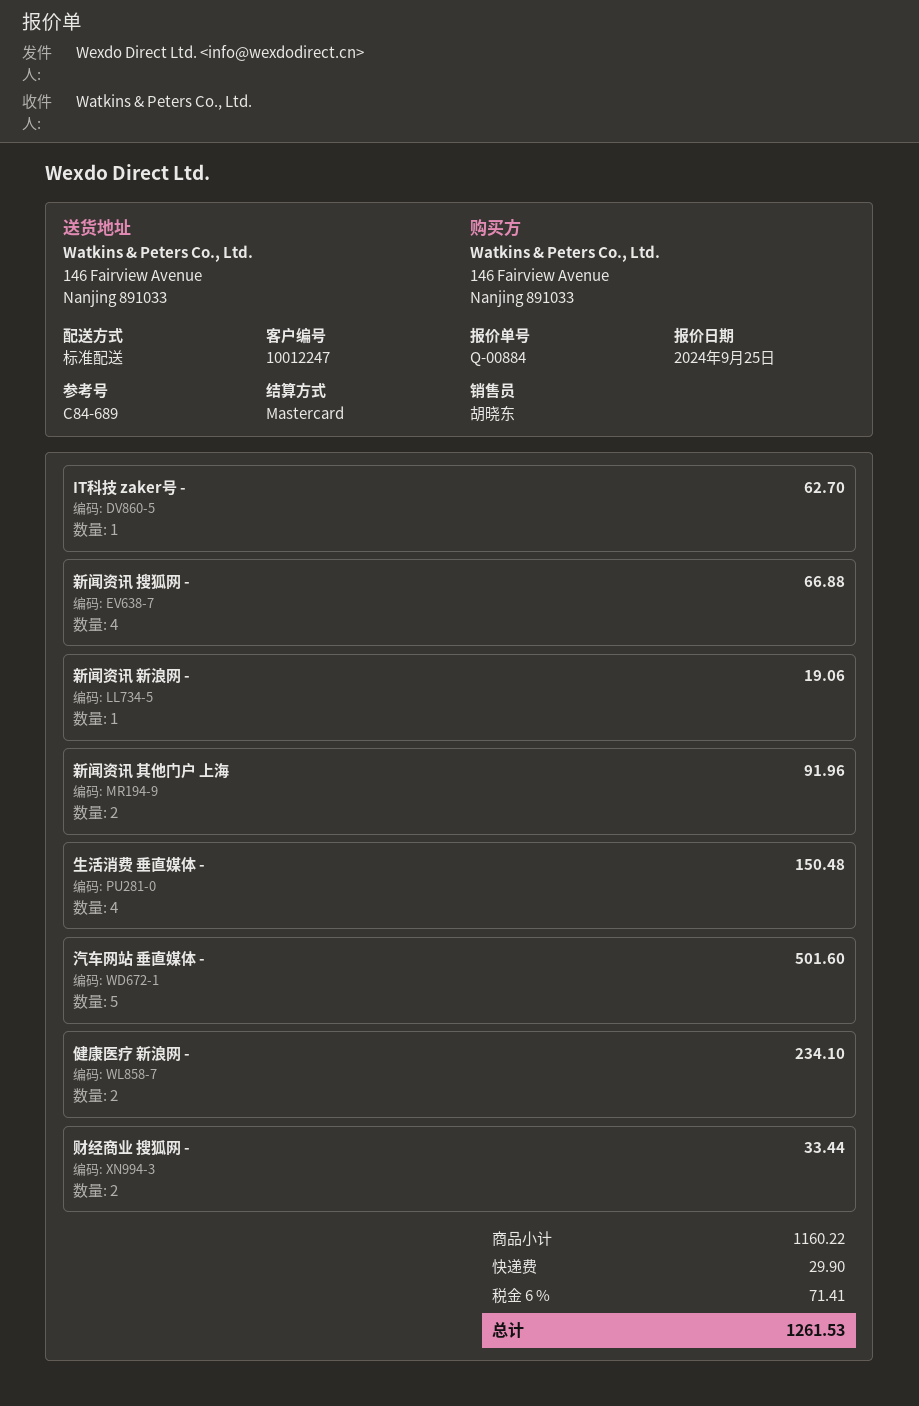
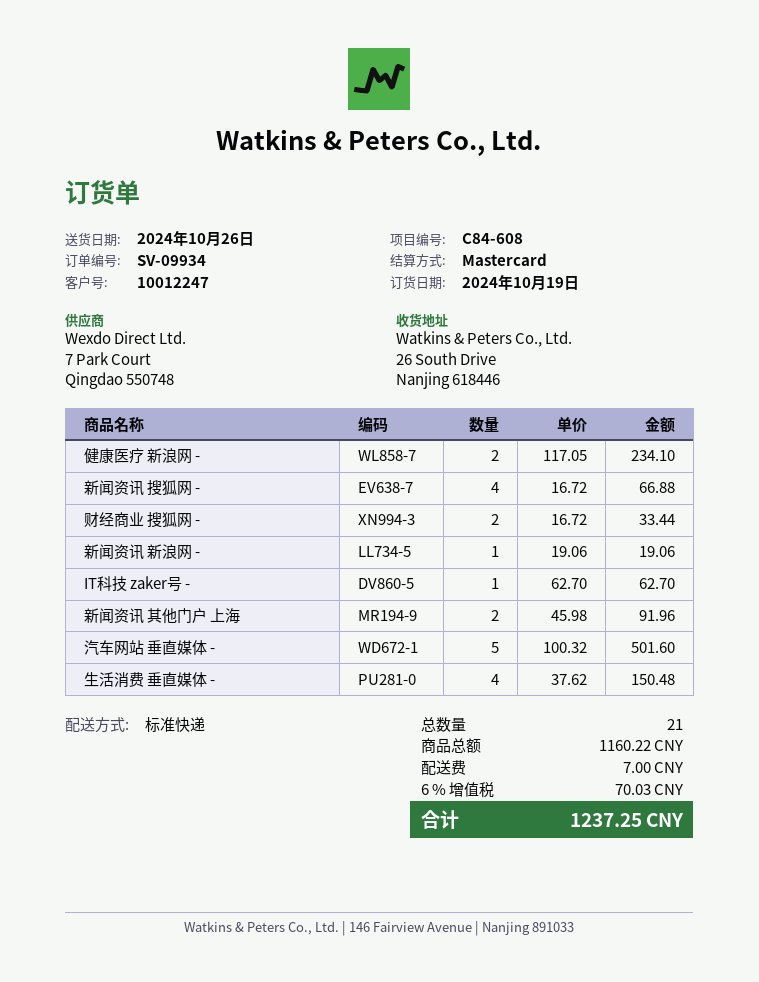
reference: C84-689 -> C84-608
ship to: 146 Fairview Avenue, Nanjing 891033 -> 26 South Drive, Nanjing 618446
shipping: 29.90 -> 7.00
tax: 6% = 71.41 -> 6% = 70.03
total: 1261.53 -> 1237.25

